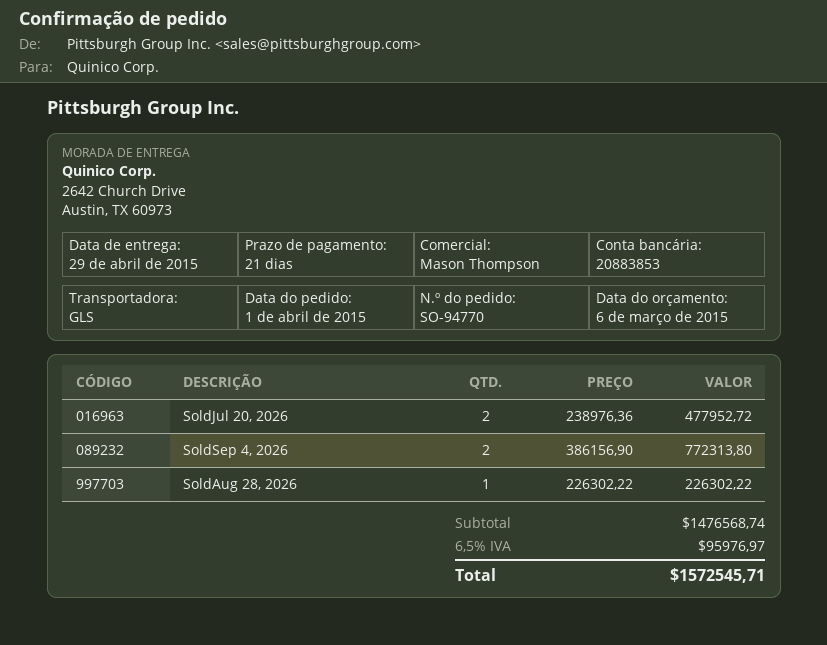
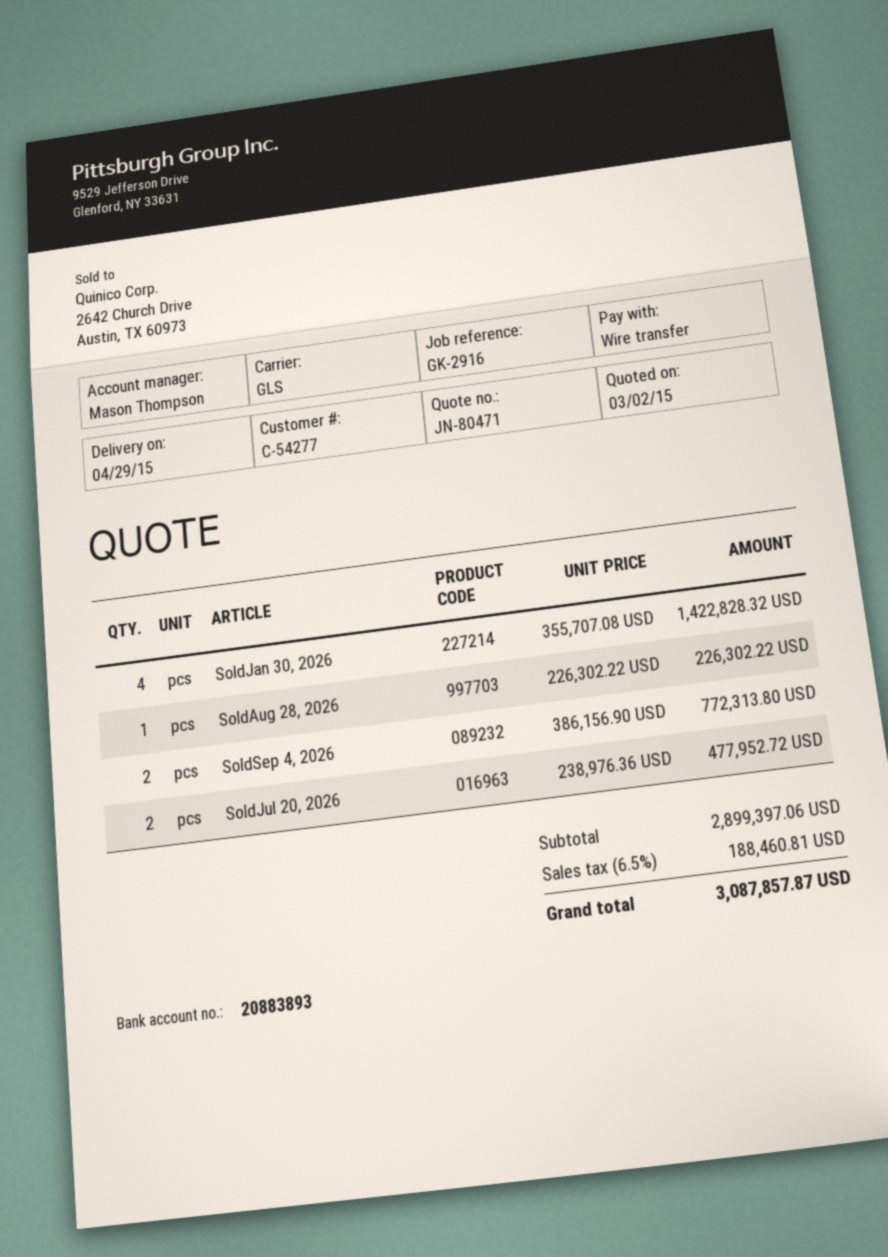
quote date: 2015-03-06 -> 2015-03-02
bank account: 20883853 -> 20883893
SoldJan 30, 2026: none -> 4 x 355707.08 = 1422828.32
subtotal: 1476568.74 -> 2899397.06
tax: 6.5% = 95976.97 -> 6.5% = 188460.81
total: 1572545.71 -> 3087857.87

